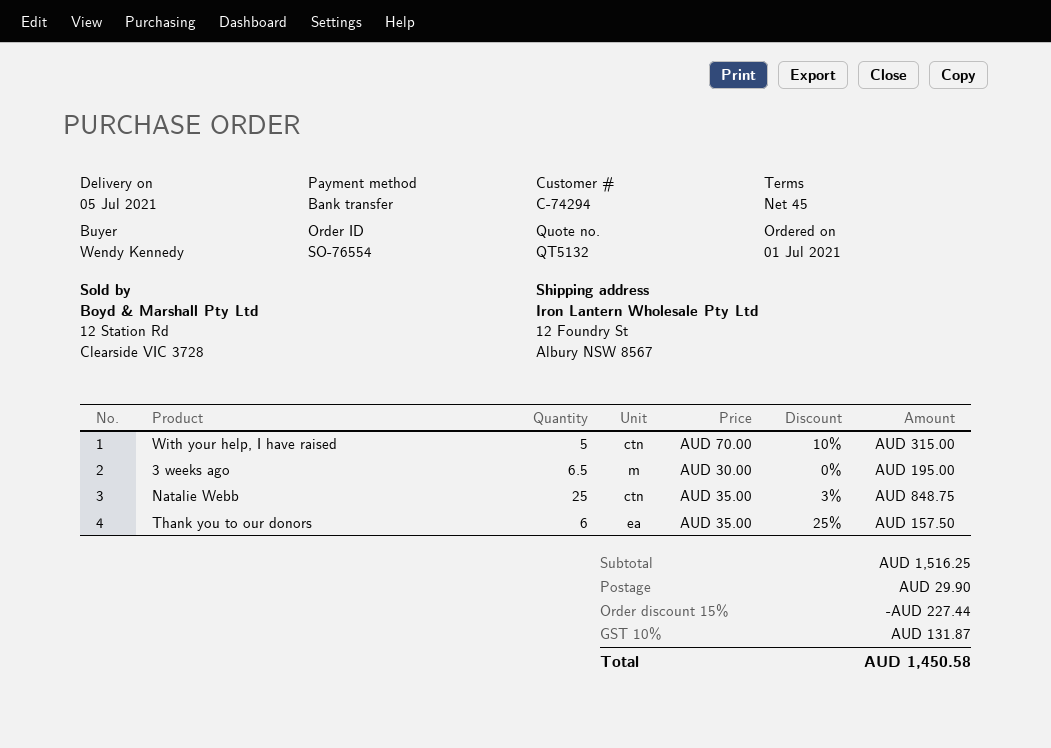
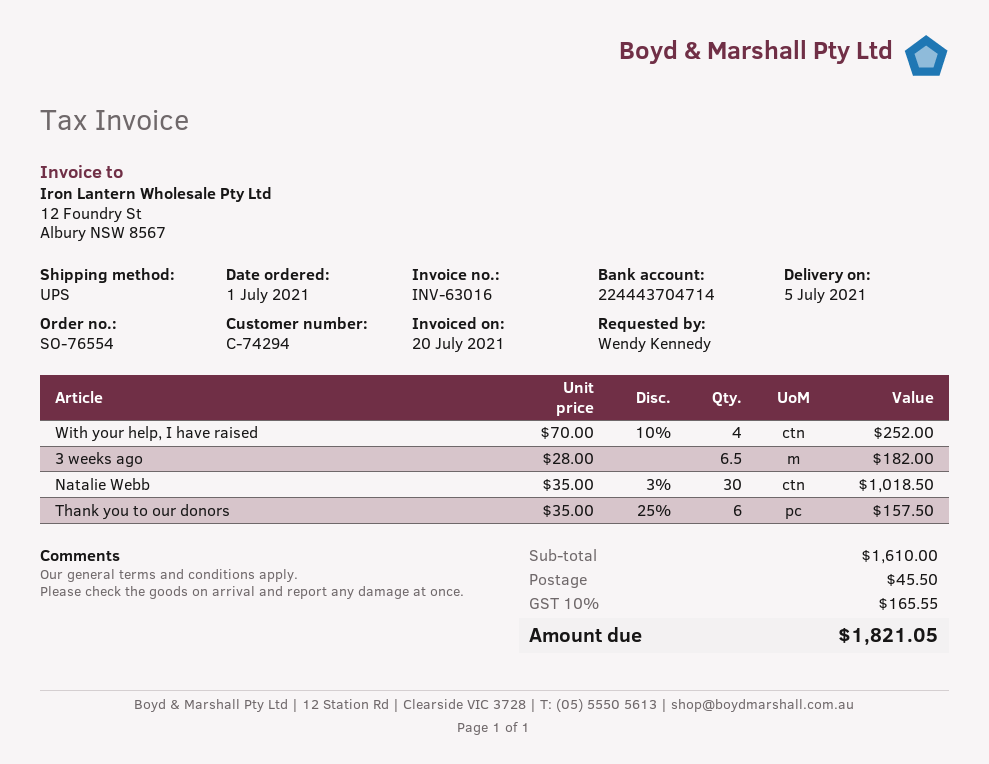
With your help, I have raised: 5 x 70.00 - 10% = 315.00 -> 4 x 70.00 - 10% = 252.00
3 weeks ago: 6.5 x 30.00 = 195.00 -> 6.5 x 28.00 = 182.00
Natalie Webb: 25 x 35.00 - 3% = 848.75 -> 30 x 35.00 - 3% = 1018.50
subtotal: 1516.25 -> 1610.00
discount: 15% = 227.44 -> none
shipping: 29.90 -> 45.50
tax: 10% = 131.87 -> 10% = 165.55
total: 1450.58 -> 1821.05

